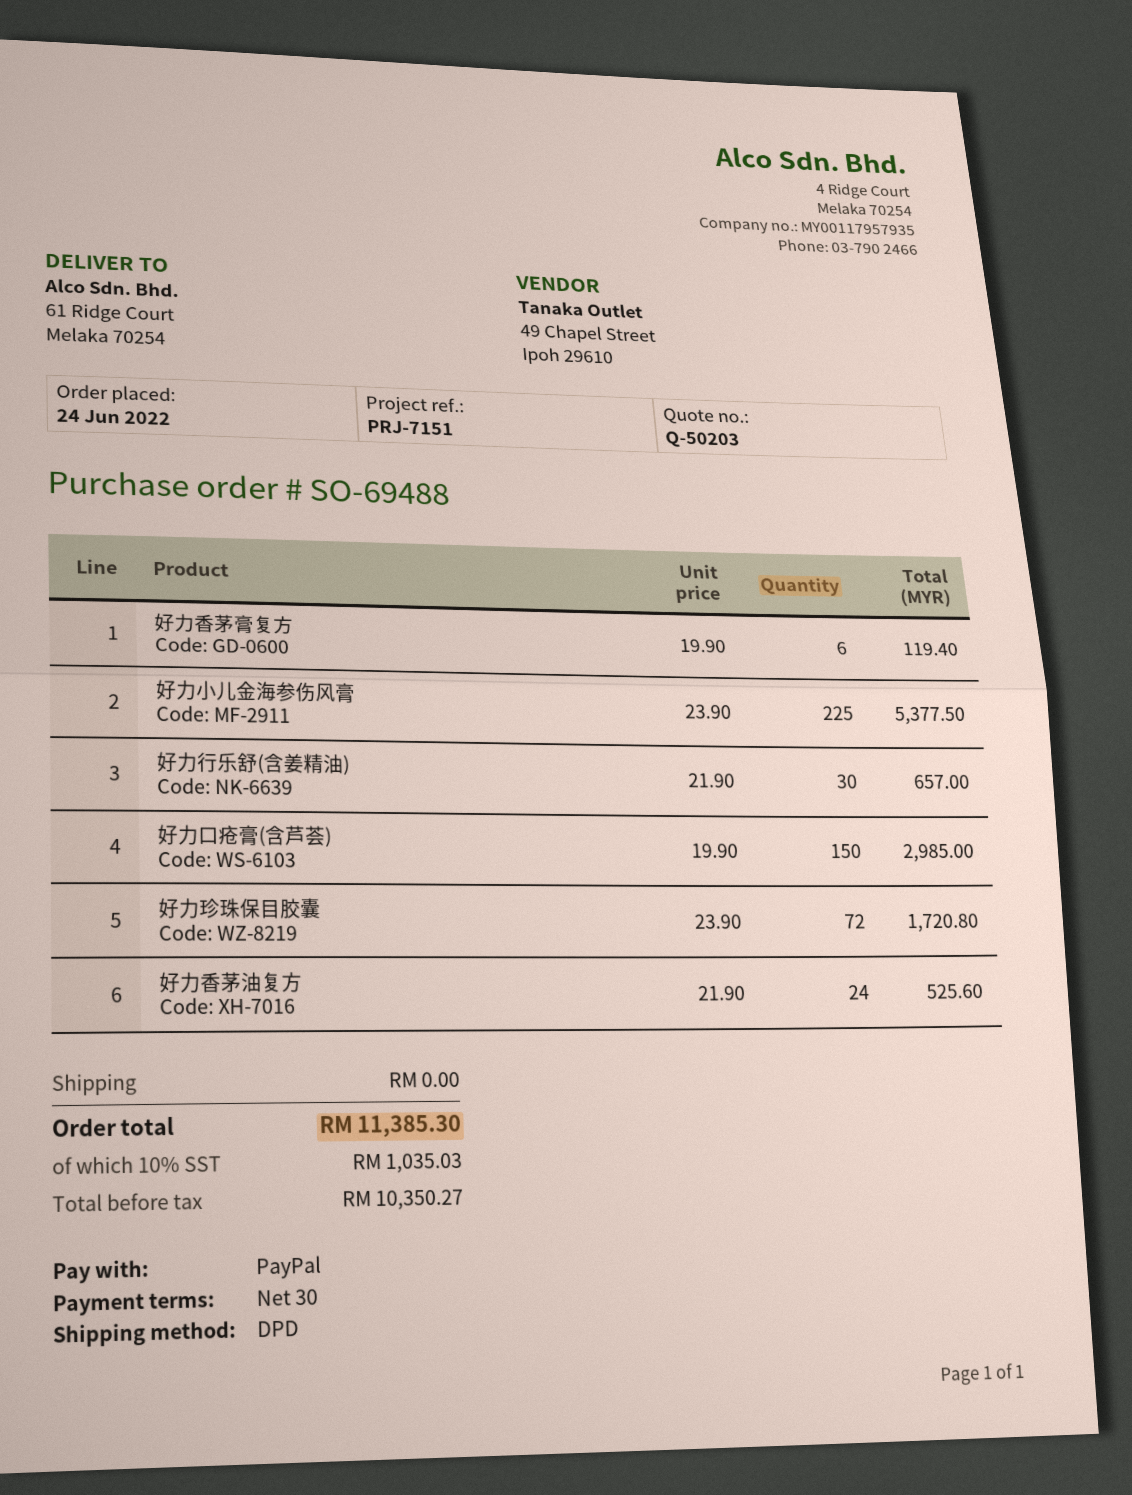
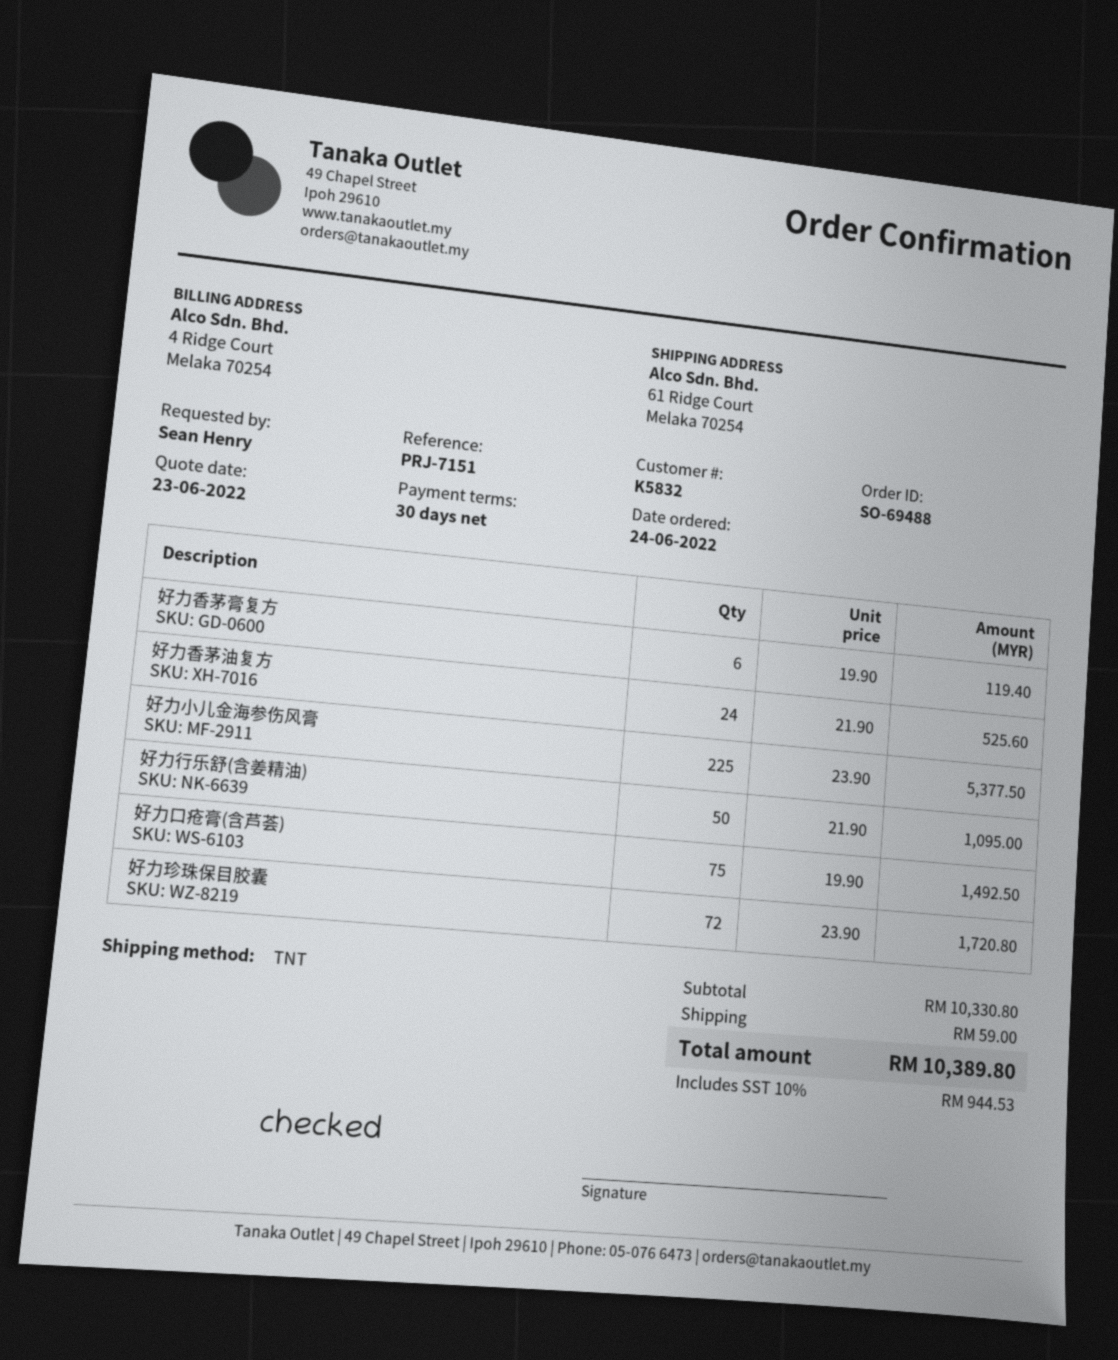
shipping method: DPD -> TNT
好力行乐舒(含姜精油): 30 x 21.90 = 657.00 -> 50 x 21.90 = 1095.00
好力口疮膏(含芦荟): 150 x 19.90 = 2985.00 -> 75 x 19.90 = 1492.50
shipping: 0.00 -> 59.00
tax: 10% = 1035.03 -> 10% = 944.53
total: 11385.30 -> 10389.80

